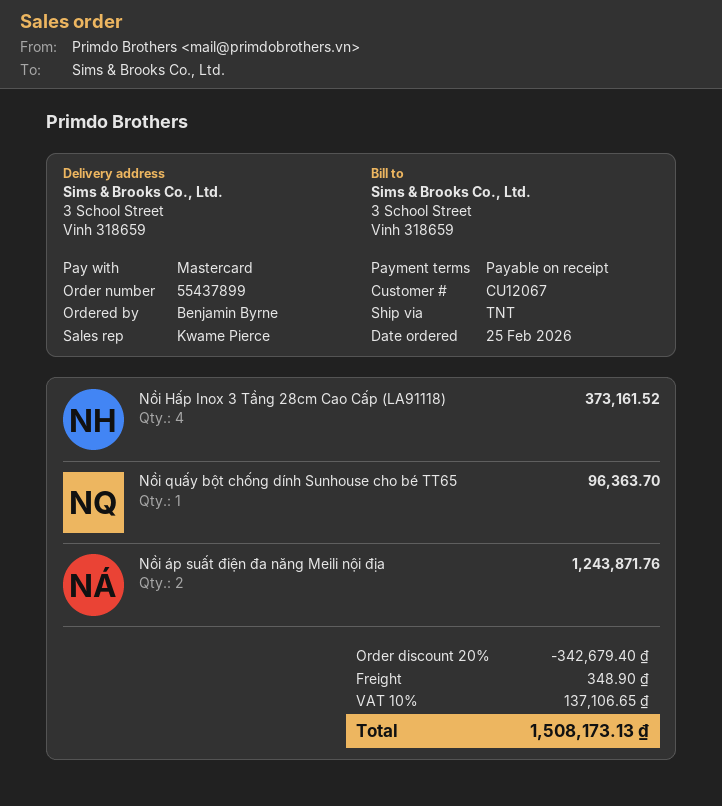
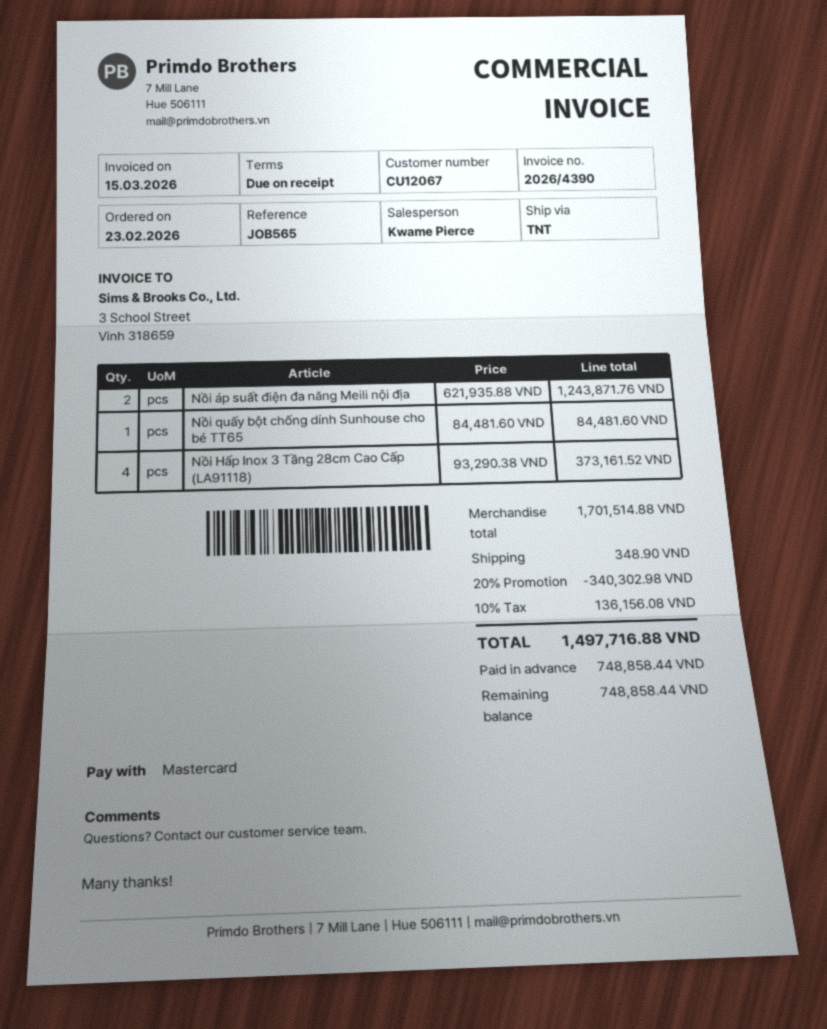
order date: 2026-02-25 -> 2026-02-23
Nồi quấy bột chống dính Sunhouse cho bé TT65: 1 for 96363.70 -> 1 for 84481.60
discount: 20% = 342679.40 -> 20% = 340302.98
tax: 10% = 137106.65 -> 10% = 136156.08
total: 1508173.13 -> 1497716.88

